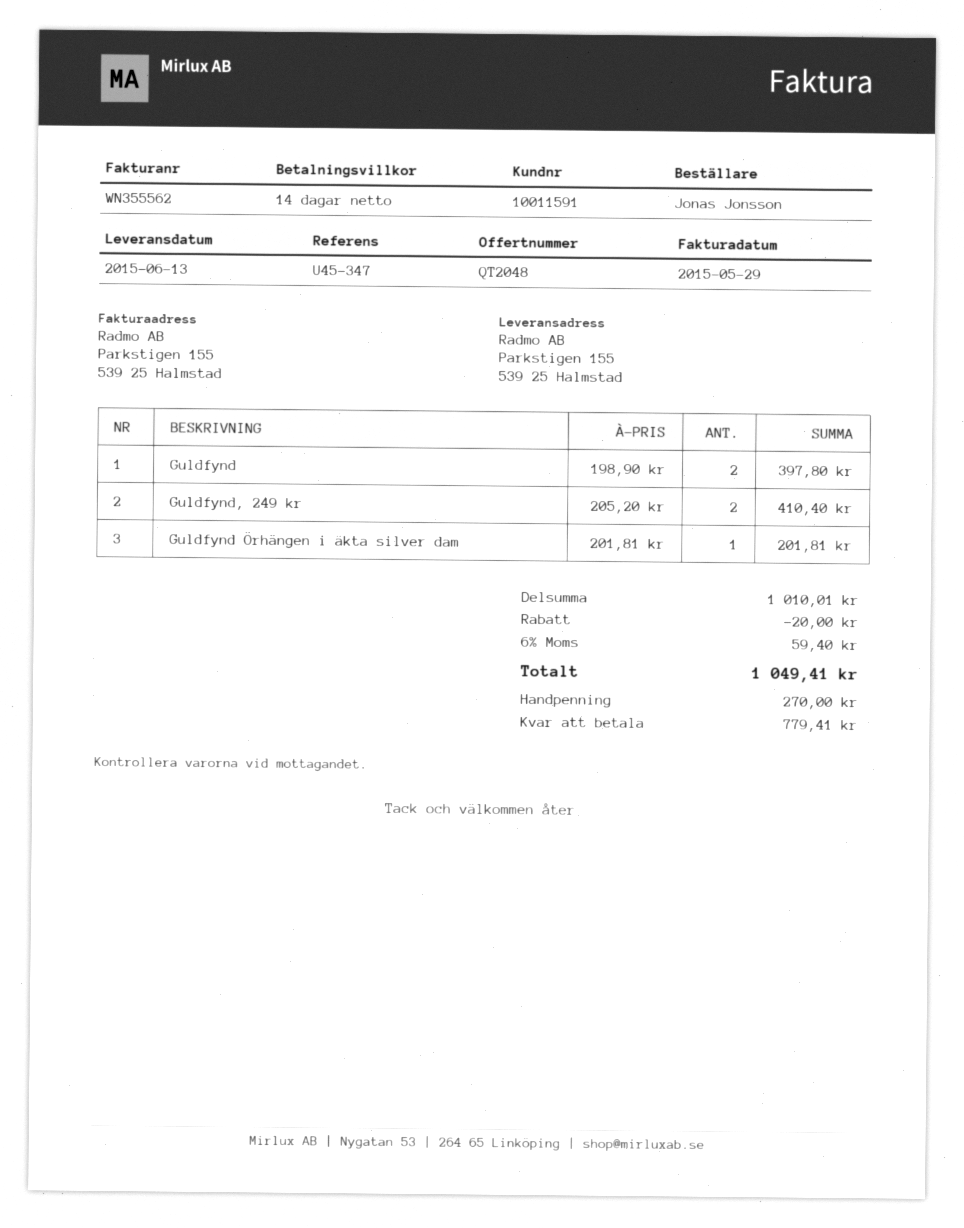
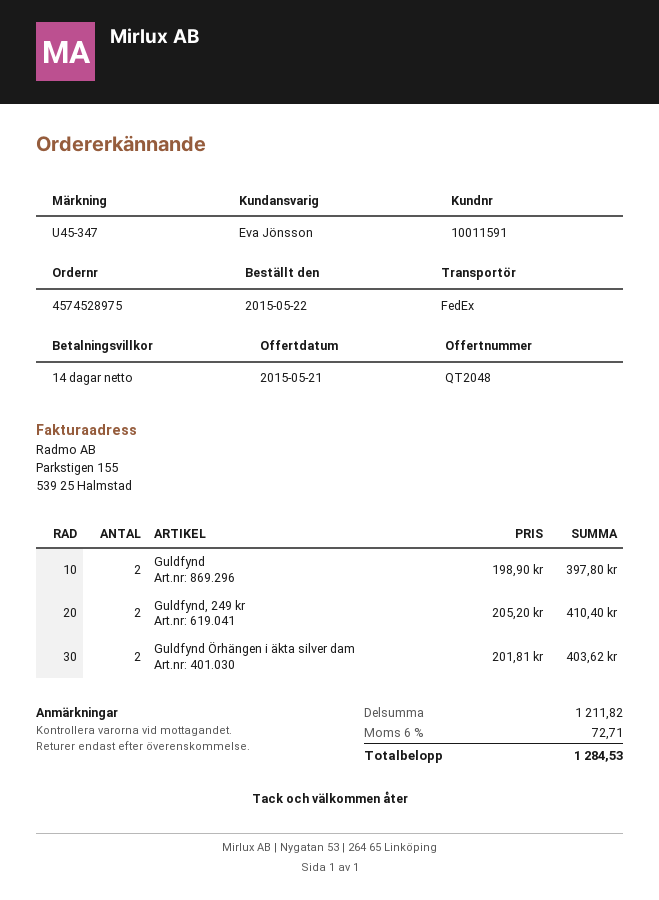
Guldfynd Örhängen i äkta silver dam: 1 x 201.81 = 201.81 -> 2 x 201.81 = 403.62
subtotal: 1010.01 -> 1211.82
discount: 20.00 -> none
tax: 6% = 59.40 -> 6% = 72.71
total: 1049.41 -> 1284.53

